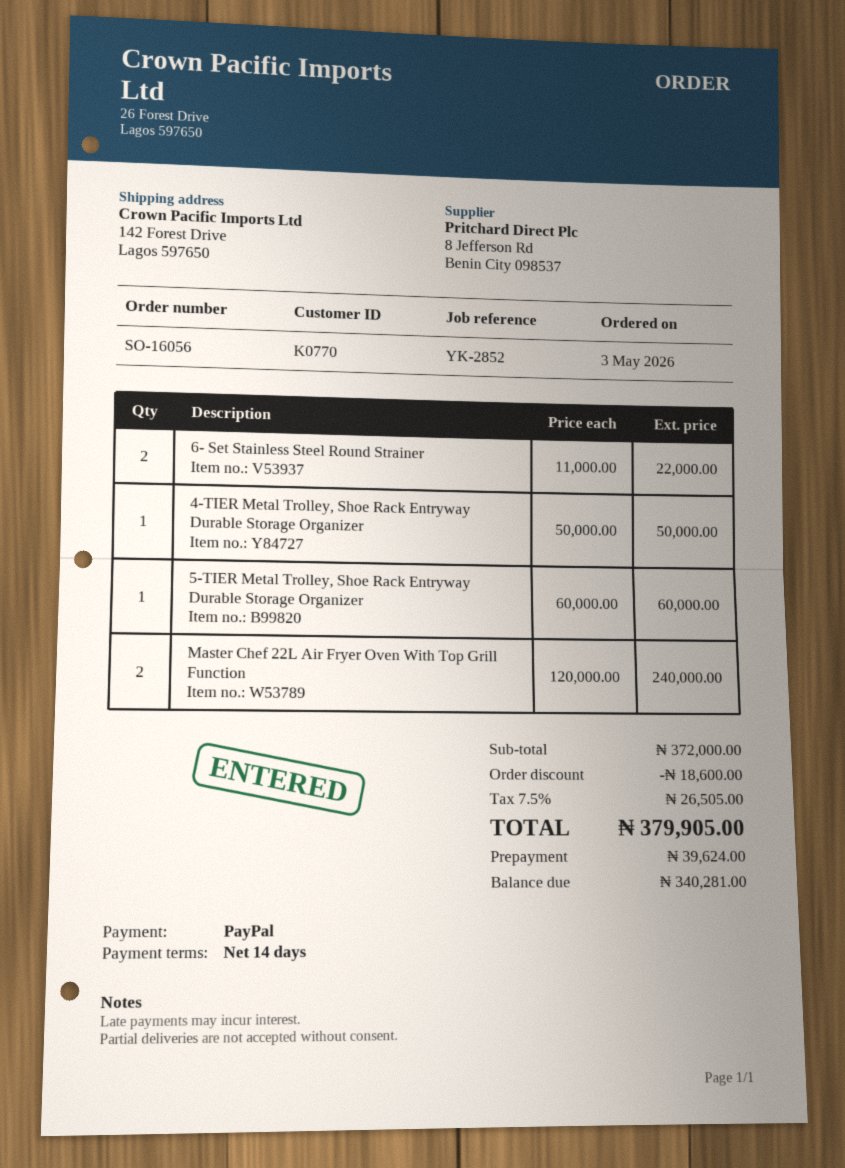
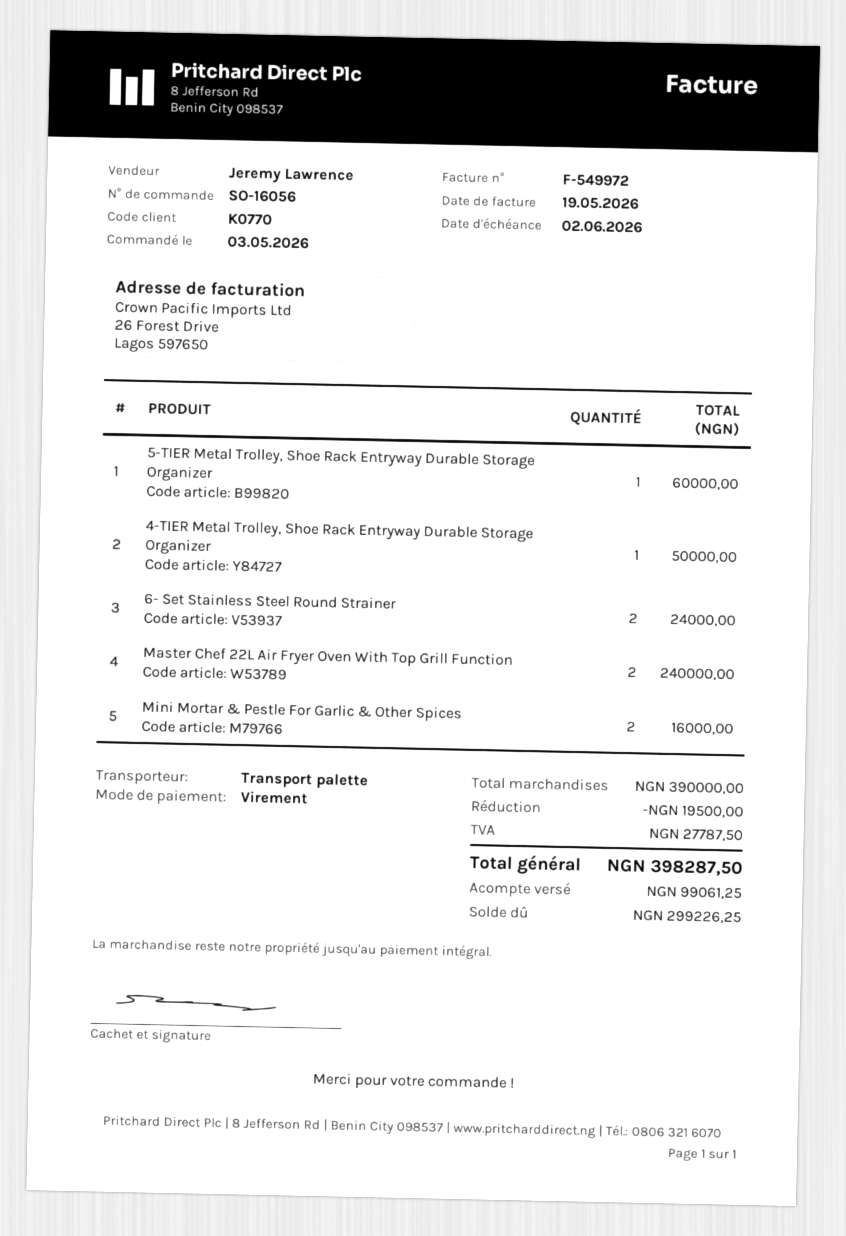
payment method: PayPal -> bank transfer
6- Set Stainless Steel Round Strainer: 2 for 22000.00 -> 2 for 24000.00
Mini Mortar & Pestle For Garlic & Other Spices: none -> 2 for 16000.00
subtotal: 372000.00 -> 390000.00
discount: 18600.00 -> 19500.00
tax: 26505.00 -> 27787.50
total: 379905.00 -> 398287.50
deposit: 39624.00 -> 99061.25
balance: 340281.00 -> 299226.25

